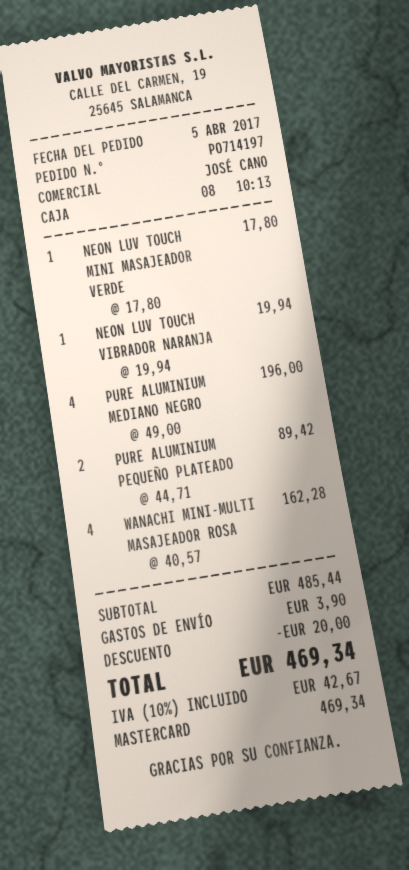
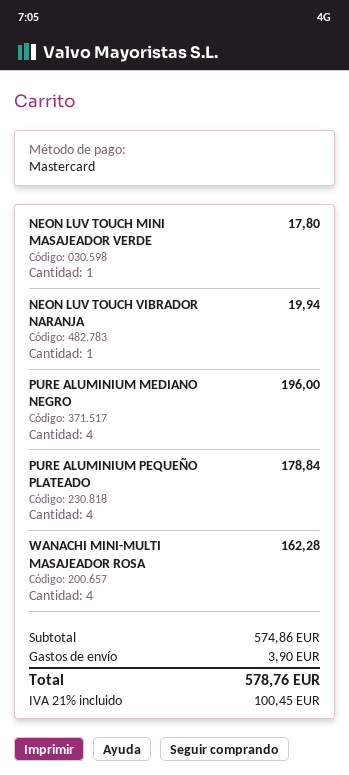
PURE ALUMINIUM PEQUEÑO PLATEADO: 2 for 89.42 -> 4 for 178.84
subtotal: 485.44 -> 574.86
discount: 20.00 -> none
tax: 10% = 42.67 -> 21% = 100.45
total: 469.34 -> 578.76

